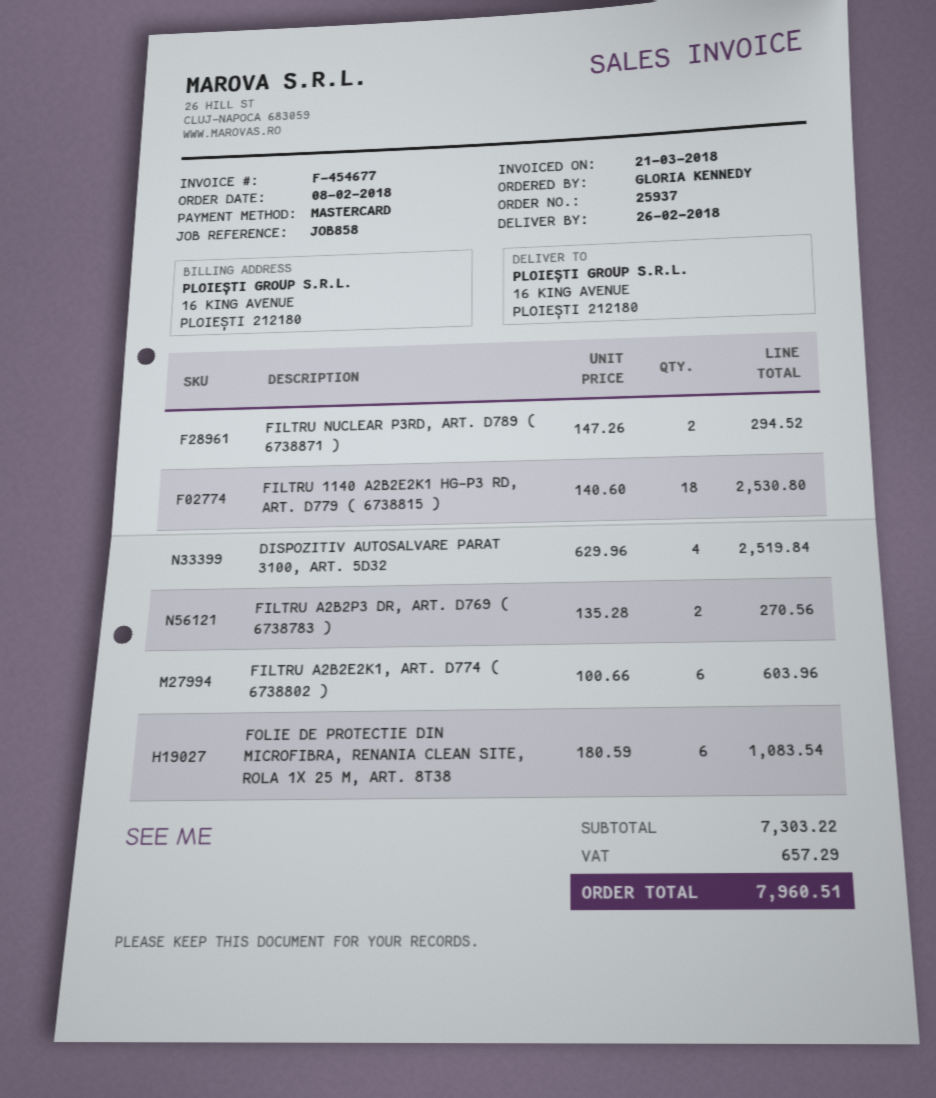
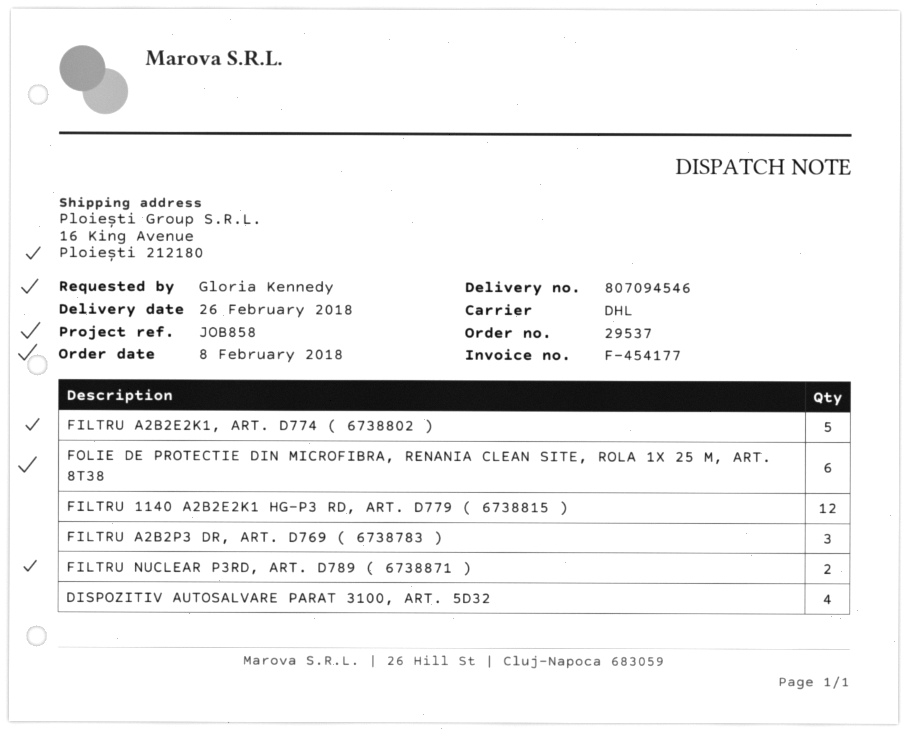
order number: 25937 -> 29537
invoice number: F-454677 -> F-454177
FILTRU 1140 A2B2E2K1 HG-P3 RD, ART. D779 ( 6738815 ): 18 -> 12
FILTRU A2B2P3 DR, ART. D769 ( 6738783 ): 2 -> 3
FILTRU A2B2E2K1, ART. D774 ( 6738802 ): 6 -> 5

